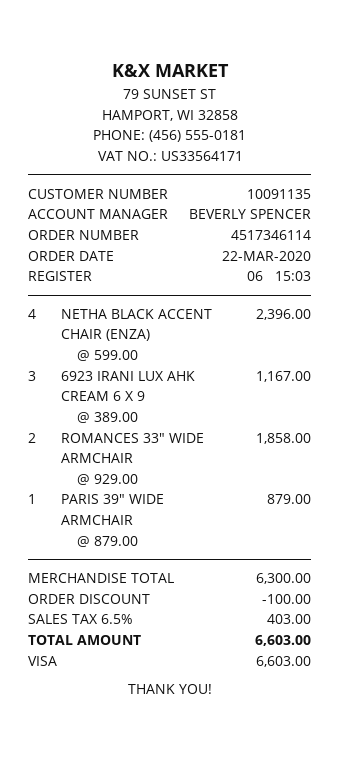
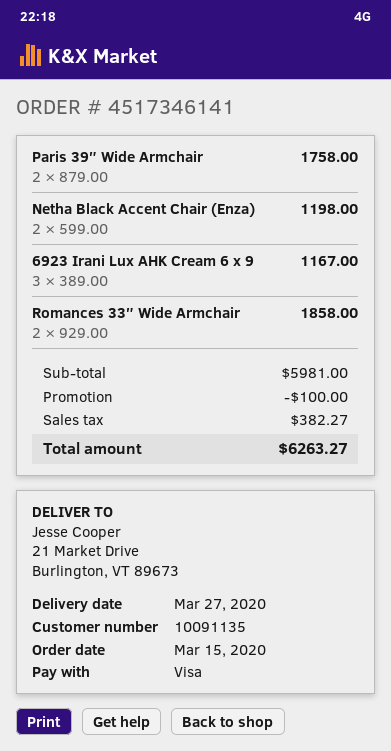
order number: 4517346114 -> 4517346141
order date: 2020-03-22 -> 2020-03-15
NETHA BLACK ACCENT CHAIR (ENZA): 4 x 599.00 = 2396.00 -> 2 x 599.00 = 1198.00
PARIS 39″ WIDE ARMCHAIR: 1 x 879.00 = 879.00 -> 2 x 879.00 = 1758.00
subtotal: 6300.00 -> 5981.00
tax: 403.00 -> 382.27
total: 6603.00 -> 6263.27

